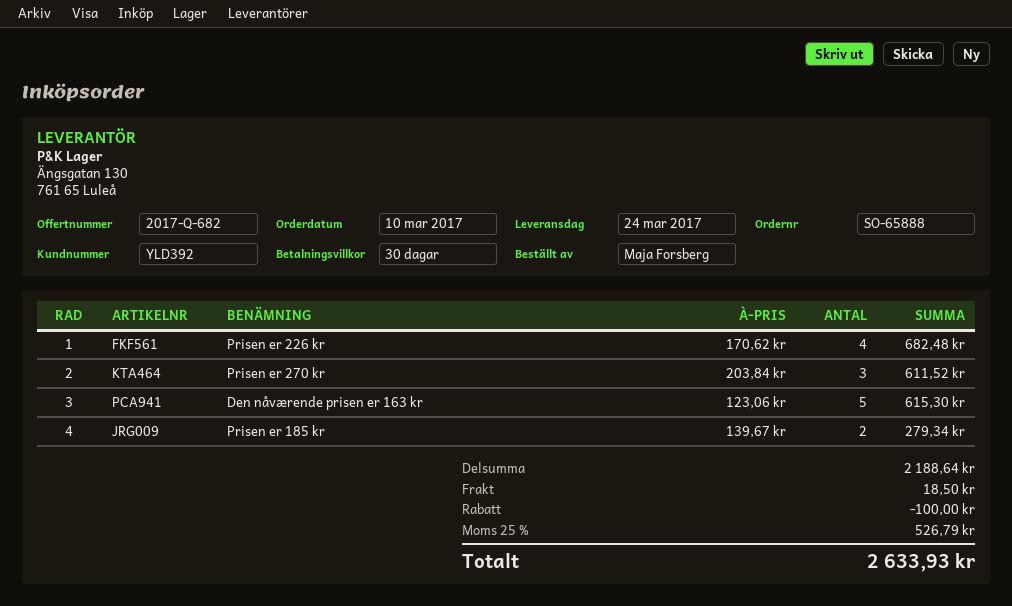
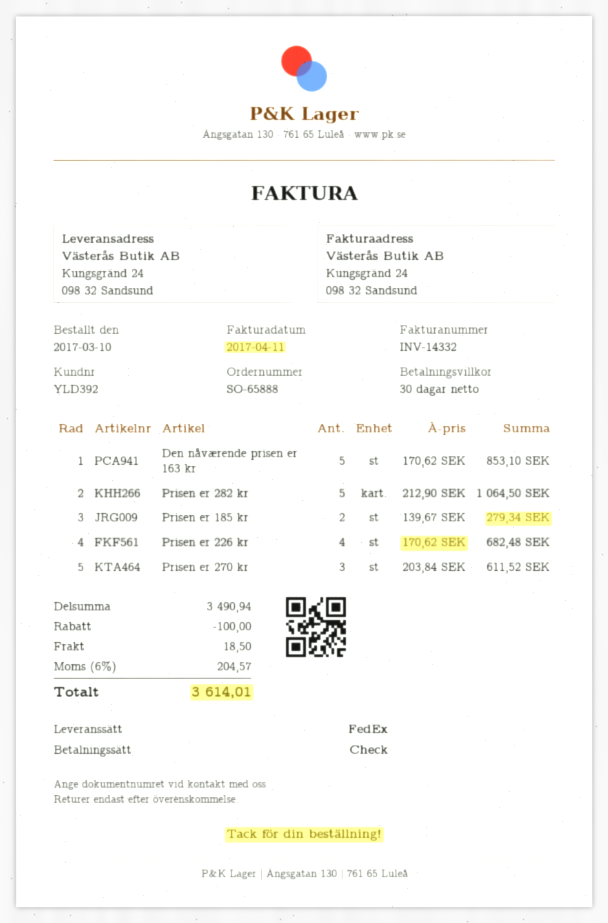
Den nåværende prisen er 163 kr: 5 x 123.06 = 615.30 -> 5 x 170.62 = 853.10
Prisen er 282 kr: none -> 5 x 212.90 = 1064.50
subtotal: 2188.64 -> 3490.94
tax: 25% = 526.79 -> 6% = 204.57
total: 2633.93 -> 3614.01

